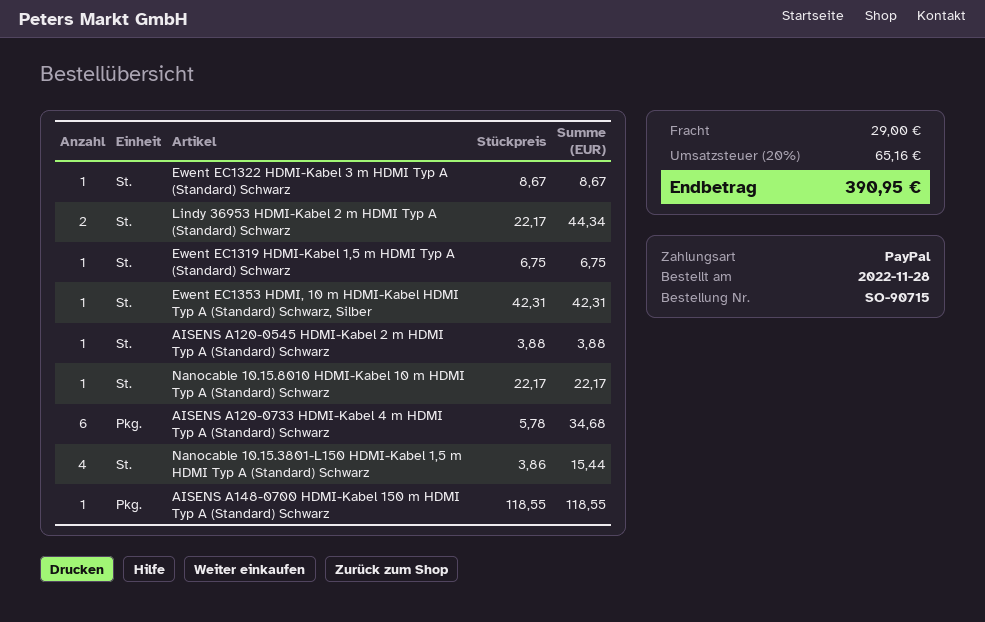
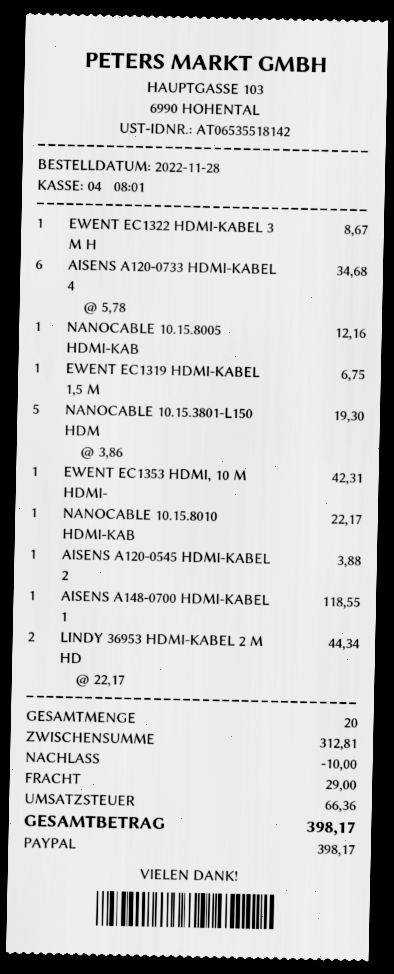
Nanocable 10.15.3801-L150 HDMI-Kabel 1,5 m HDMI Typ A (Standard) Schwarz: 4 x 3.86 = 15.44 -> 5 x 3.86 = 19.30
NANOCABLE 10.15.8005 HDMI-KAB: none -> 1 x 12.16 = 12.16
discount: none -> 10.00
tax: 65.16 -> 66.36
total: 390.95 -> 398.17

